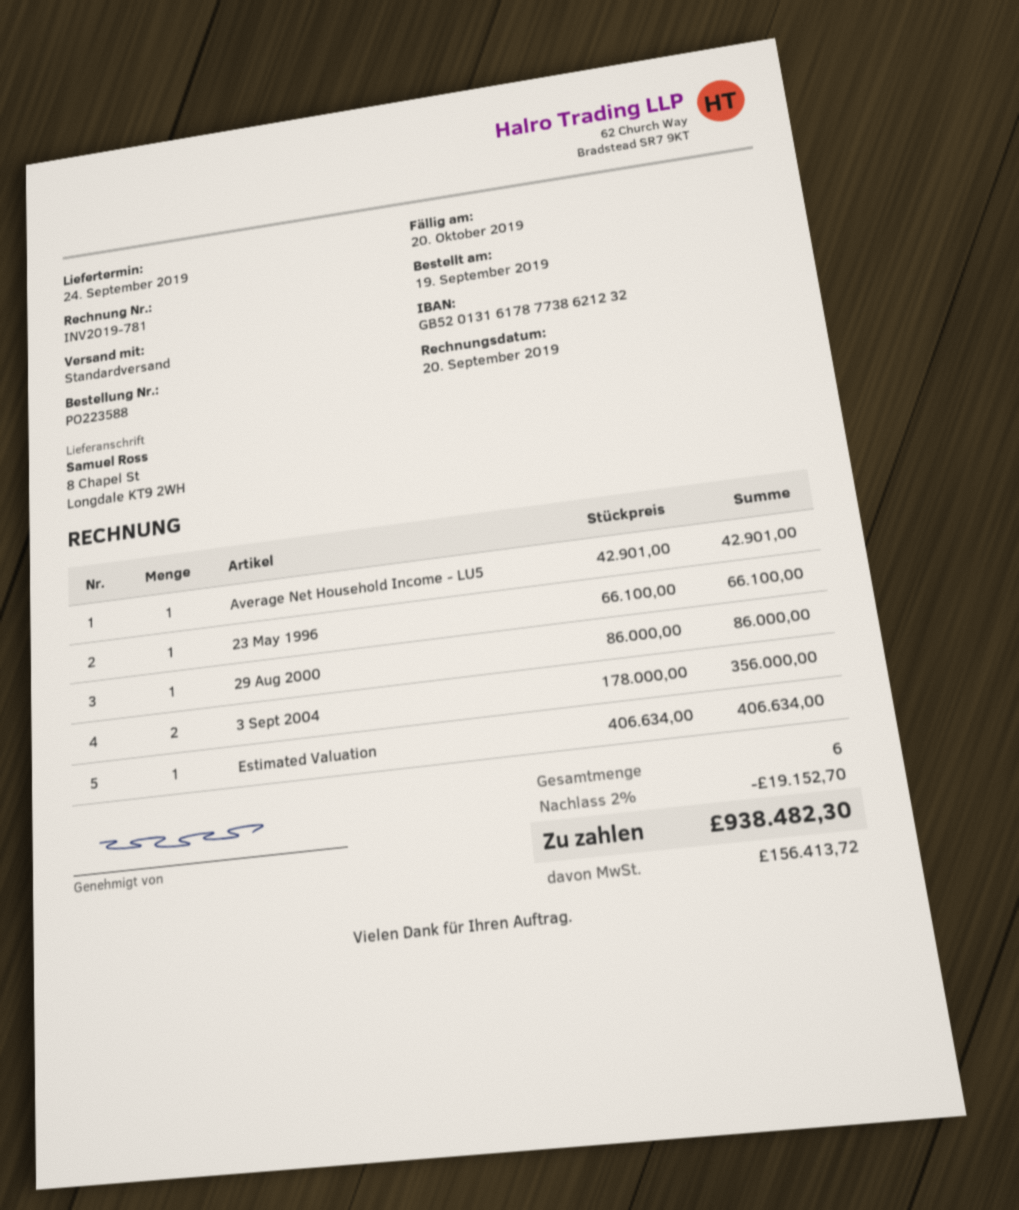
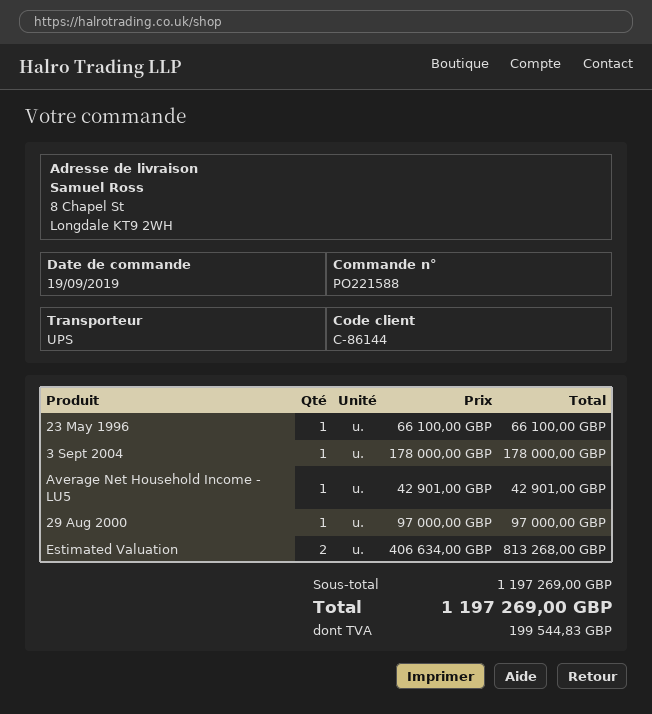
order number: PO223588 -> PO221588
shipping method: standard -> UPS
29 Aug 2000: 1 x 86000.00 = 86000.00 -> 1 x 97000.00 = 97000.00
3 Sept 2004: 2 x 178000.00 = 356000.00 -> 1 x 178000.00 = 178000.00
Estimated Valuation: 1 x 406634.00 = 406634.00 -> 2 x 406634.00 = 813268.00
discount: 2% = 19152.70 -> none
tax: 156413.72 -> 199544.83
total: 938482.30 -> 1197269.00

